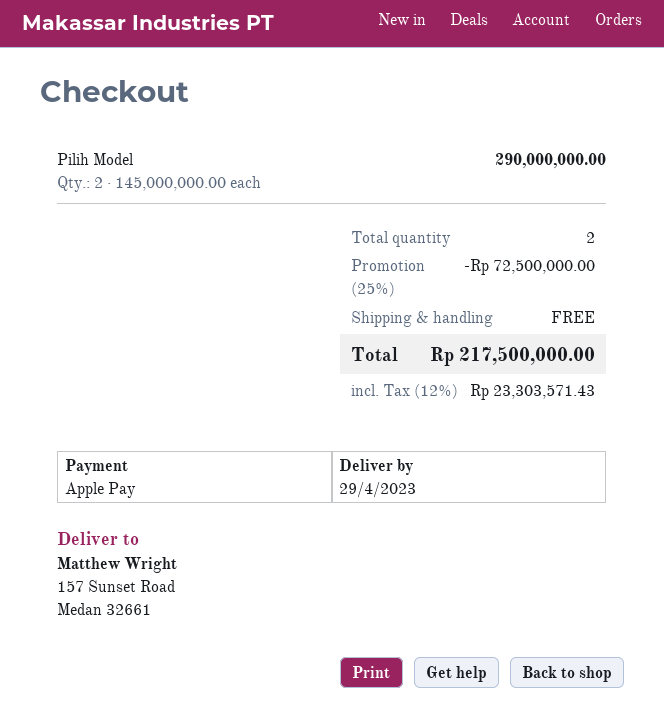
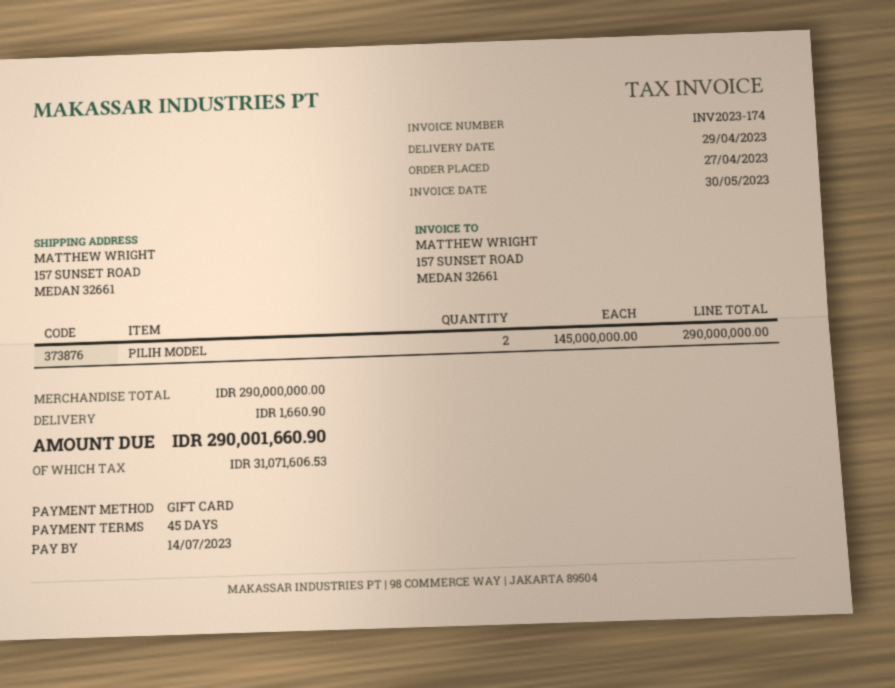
payment method: Apple Pay -> gift card
discount: 25% = 72500000.00 -> none
shipping: 0.00 -> 1660.90
tax: 23303571.43 -> 31071606.53
total: 217500000.00 -> 290001660.90

